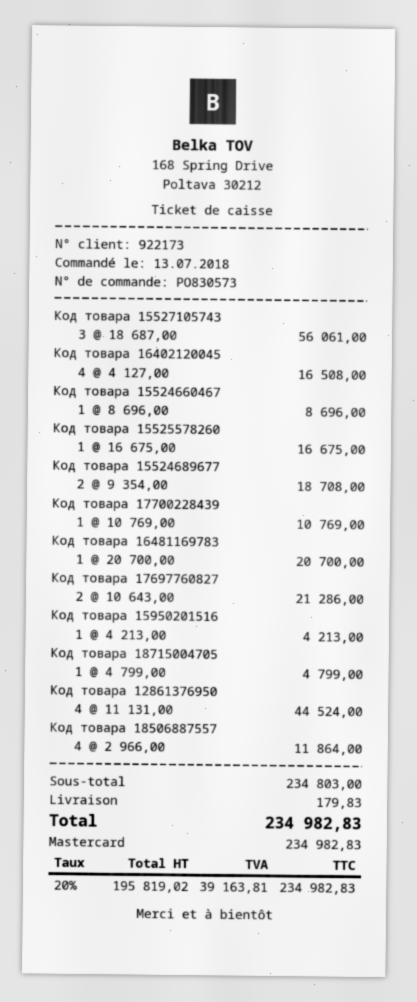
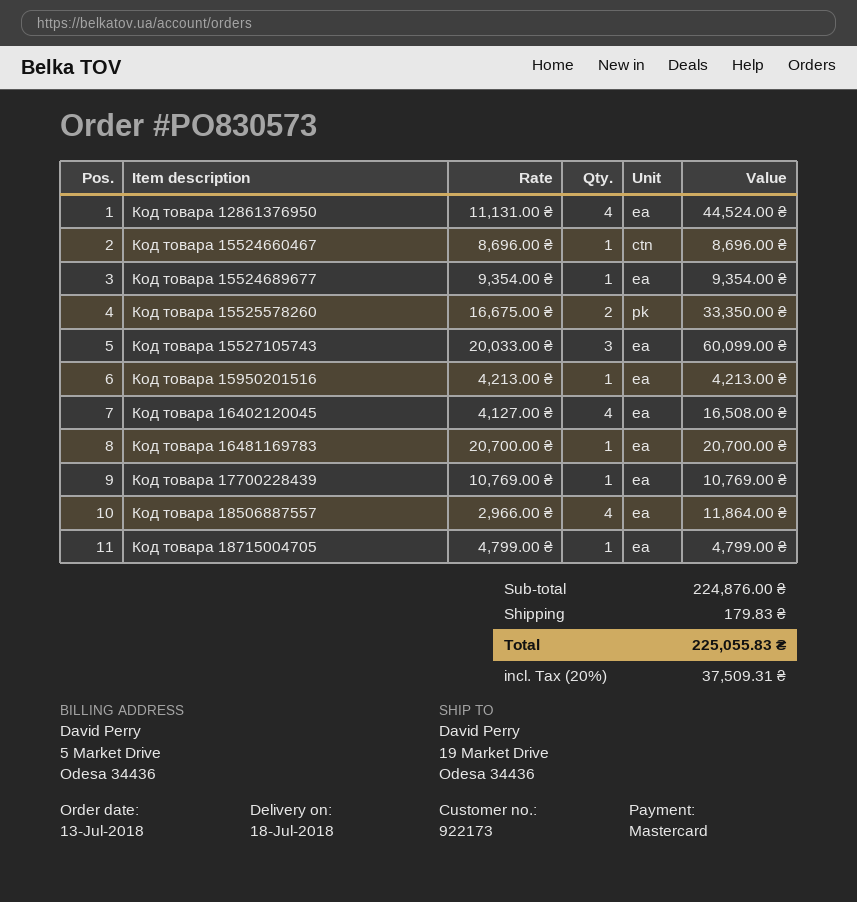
Код товара 15527105743: 3 x 18687.00 = 56061.00 -> 3 x 20033.00 = 60099.00
Код товара 15525578260: 1 x 16675.00 = 16675.00 -> 2 x 16675.00 = 33350.00
Код товара 15524689677: 2 x 9354.00 = 18708.00 -> 1 x 9354.00 = 9354.00
Код товара 17697760827: 2 x 10643.00 = 21286.00 -> none
subtotal: 234803.00 -> 224876.00
tax: 20% = 39163.81 -> 20% = 37509.31
total: 234982.83 -> 225055.83

